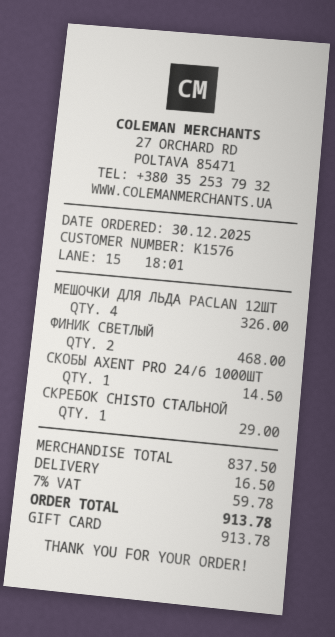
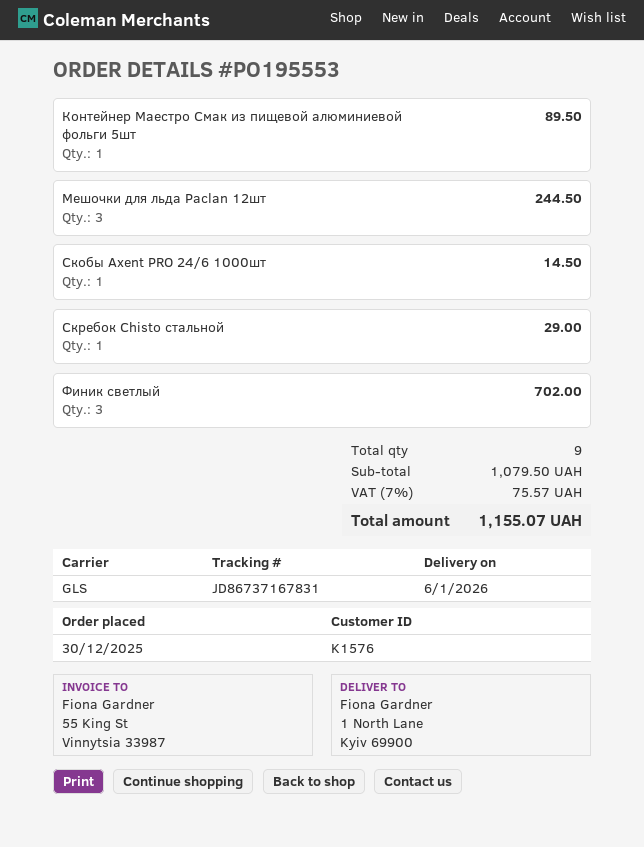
МЕШОЧКИ ДЛЯ ЛЬДА PACLAN 12ШТ: 4 for 326.00 -> 3 for 244.50
ФИНИК СВЕТЛЫЙ: 2 for 468.00 -> 3 for 702.00
Контейнер Маестро Смак из пищевой алюминиевой фольги 5шт: none -> 1 for 89.50
subtotal: 837.50 -> 1079.50
shipping: 16.50 -> none
tax: 7% = 59.78 -> 7% = 75.57
total: 913.78 -> 1155.07

